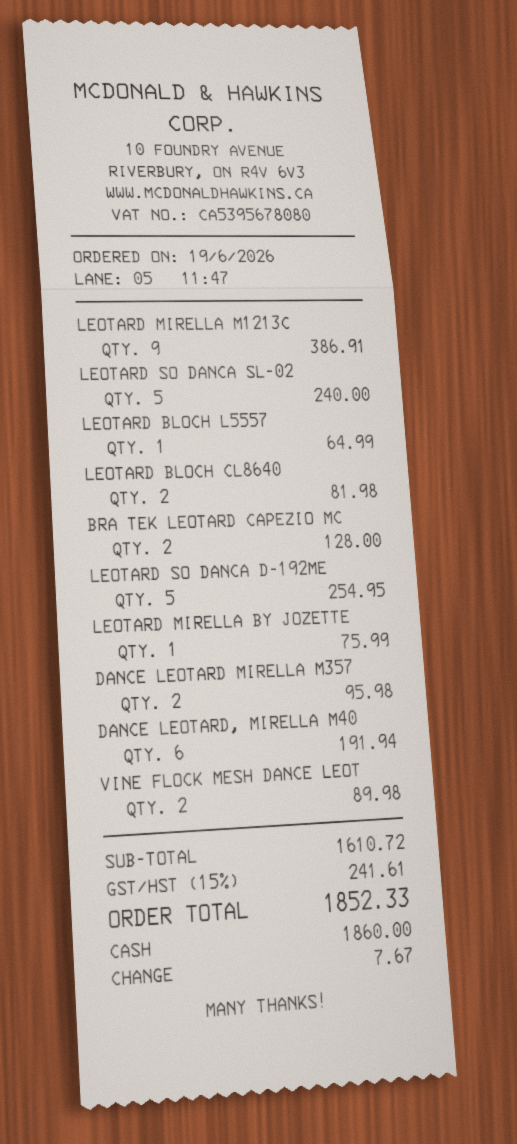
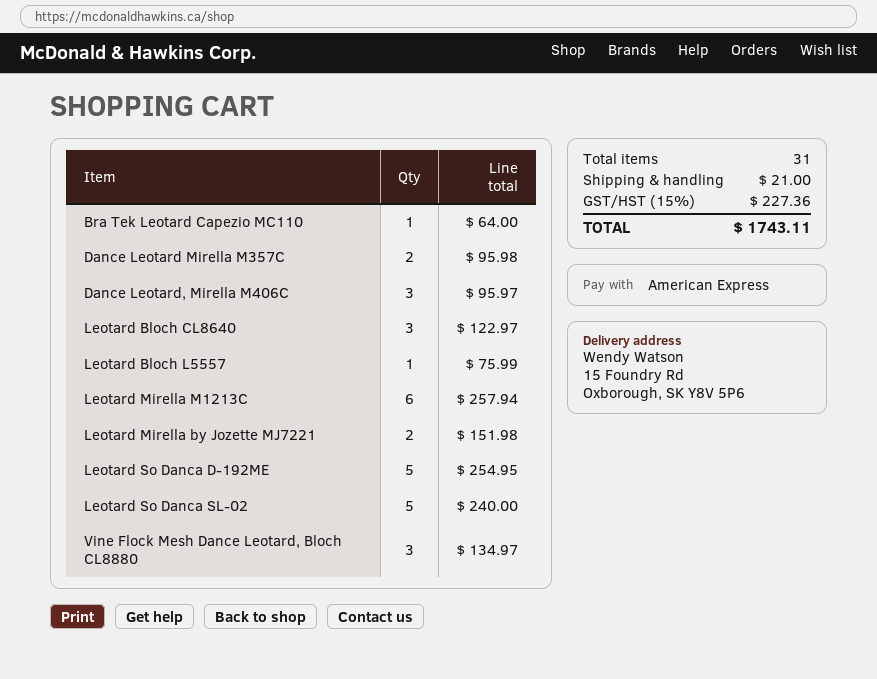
payment method: cash -> American Express
LEOTARD MIRELLA M1213C: 9 for 386.91 -> 6 for 257.94
LEOTARD BLOCH L5557: 1 for 64.99 -> 1 for 75.99
LEOTARD BLOCH CL8640: 2 for 81.98 -> 3 for 122.97
BRA TEK LEOTARD CAPEZIO MC: 2 for 128.00 -> 1 for 64.00
LEOTARD MIRELLA BY JOZETTE: 1 for 75.99 -> 2 for 151.98
DANCE LEOTARD, MIRELLA M40: 6 for 191.94 -> 3 for 95.97
VINE FLOCK MESH DANCE LEOT: 2 for 89.98 -> 3 for 134.97
shipping: none -> 21.00
tax: 15% = 241.61 -> 15% = 227.36
total: 1852.33 -> 1743.11

